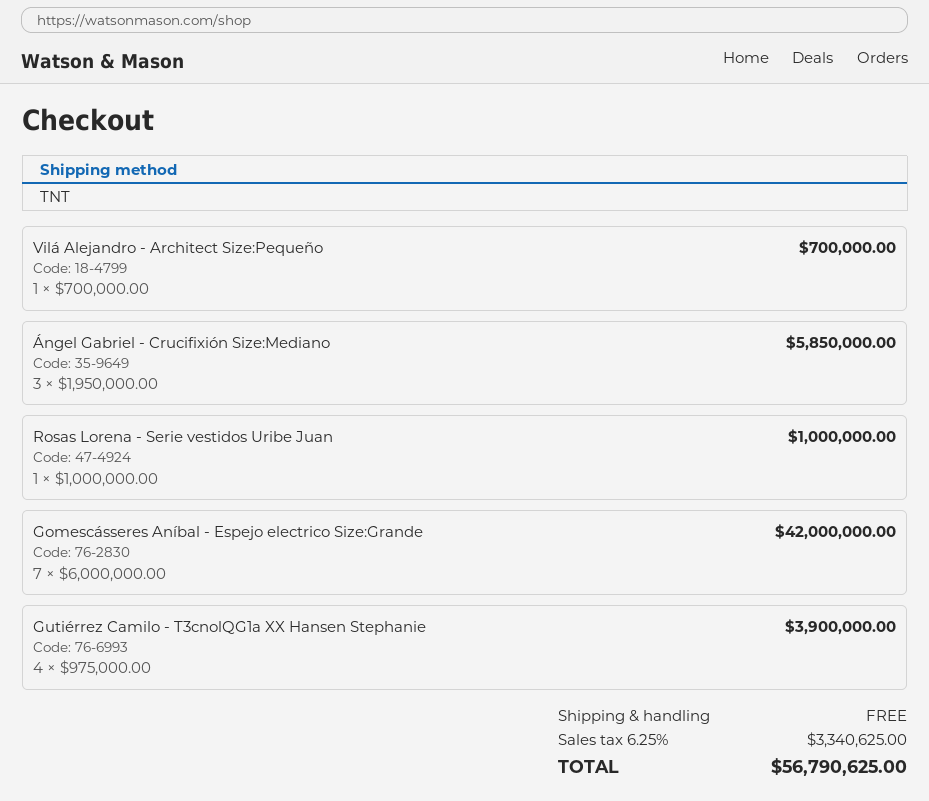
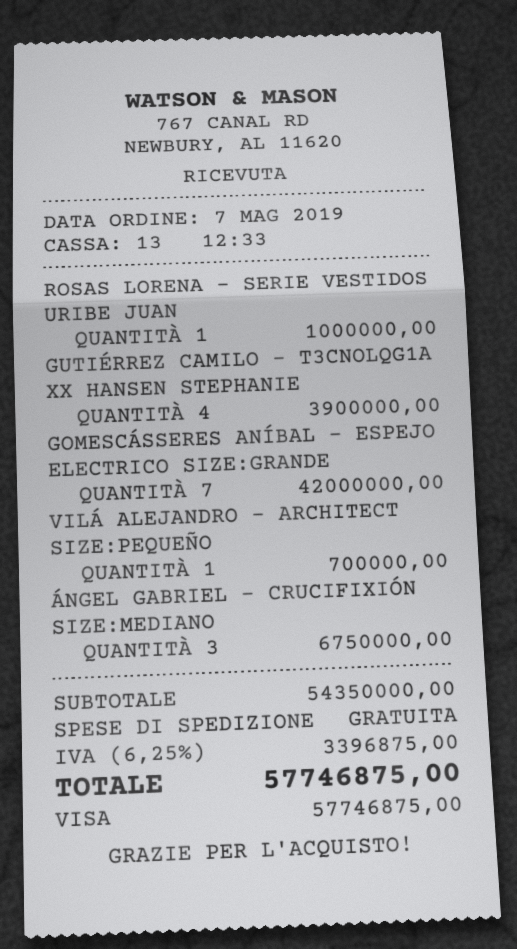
Ángel Gabriel - Crucifixión Size:Mediano: 3 for 5850000.00 -> 3 for 6750000.00
tax: 6.25% = 3340625.00 -> 6.25% = 3396875.00
total: 56790625.00 -> 57746875.00

